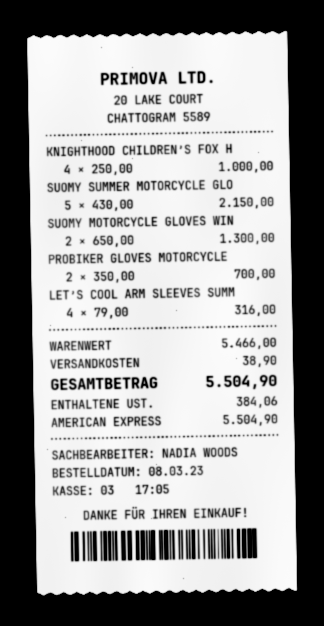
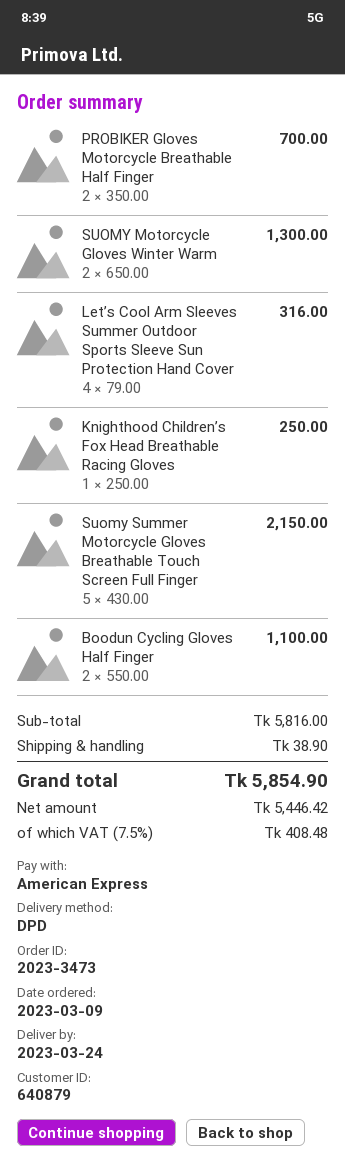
order date: 2023-03-08 -> 2023-03-09
KNIGHTHOOD CHILDREN’S FOX H: 4 x 250.00 = 1000.00 -> 1 x 250.00 = 250.00
Boodun Cycling Gloves Half Finger: none -> 2 x 550.00 = 1100.00
subtotal: 5466.00 -> 5816.00
tax: 384.06 -> 408.48
total: 5504.90 -> 5854.90

